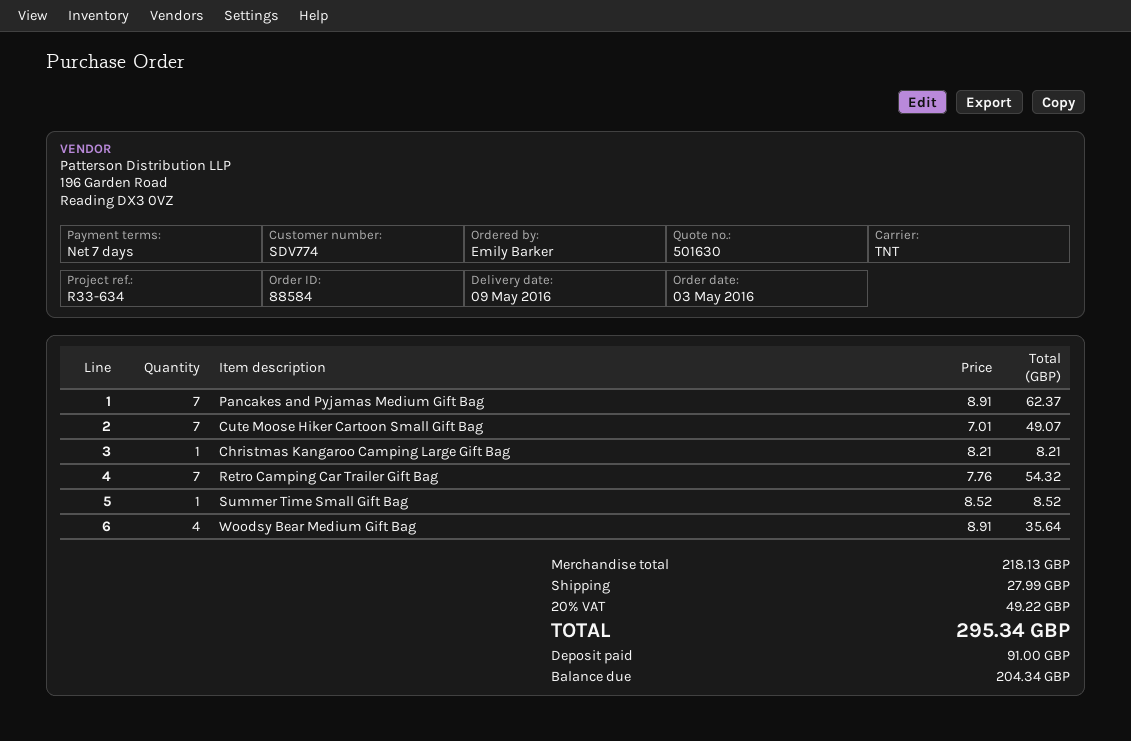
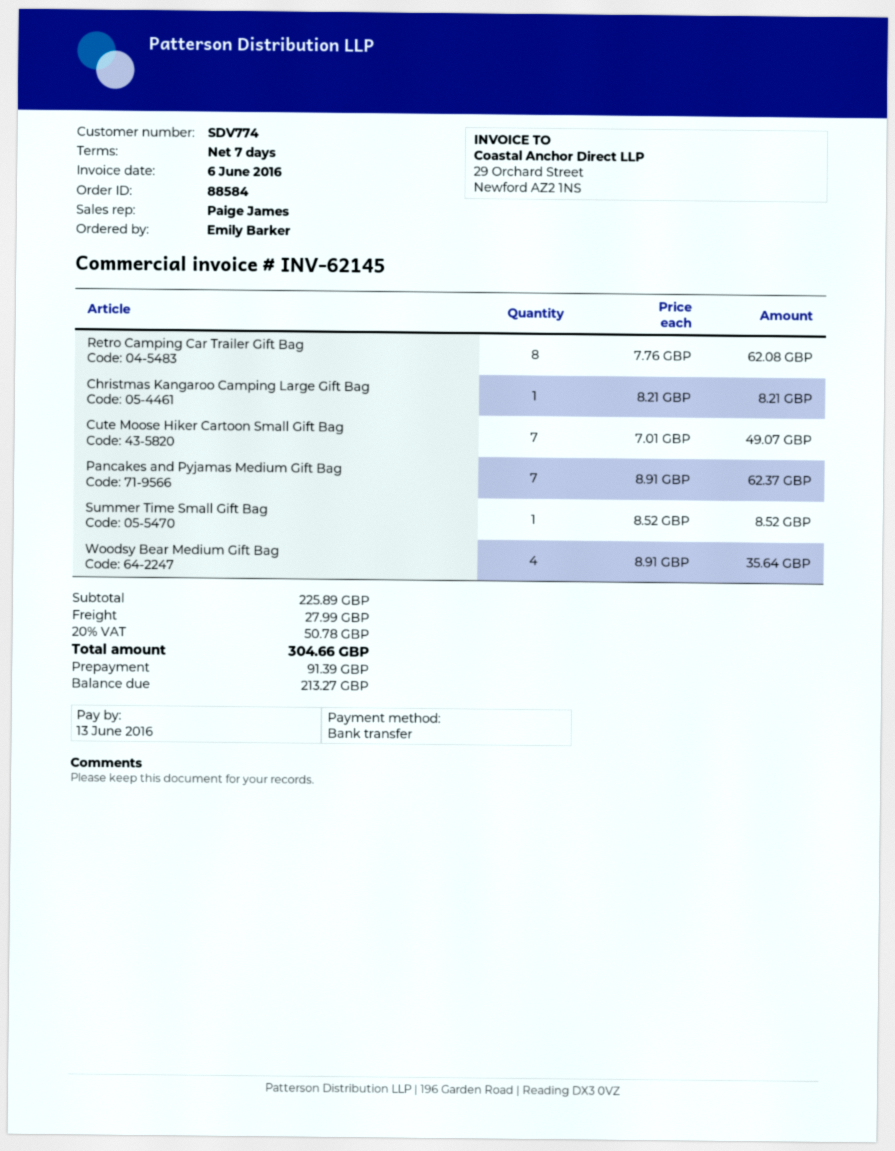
Retro Camping Car Trailer Gift Bag: 7 x 7.76 = 54.32 -> 8 x 7.76 = 62.08
subtotal: 218.13 -> 225.89
tax: 20% = 49.22 -> 20% = 50.78
total: 295.34 -> 304.66
deposit: 91.00 -> 91.39
balance: 204.34 -> 213.27

